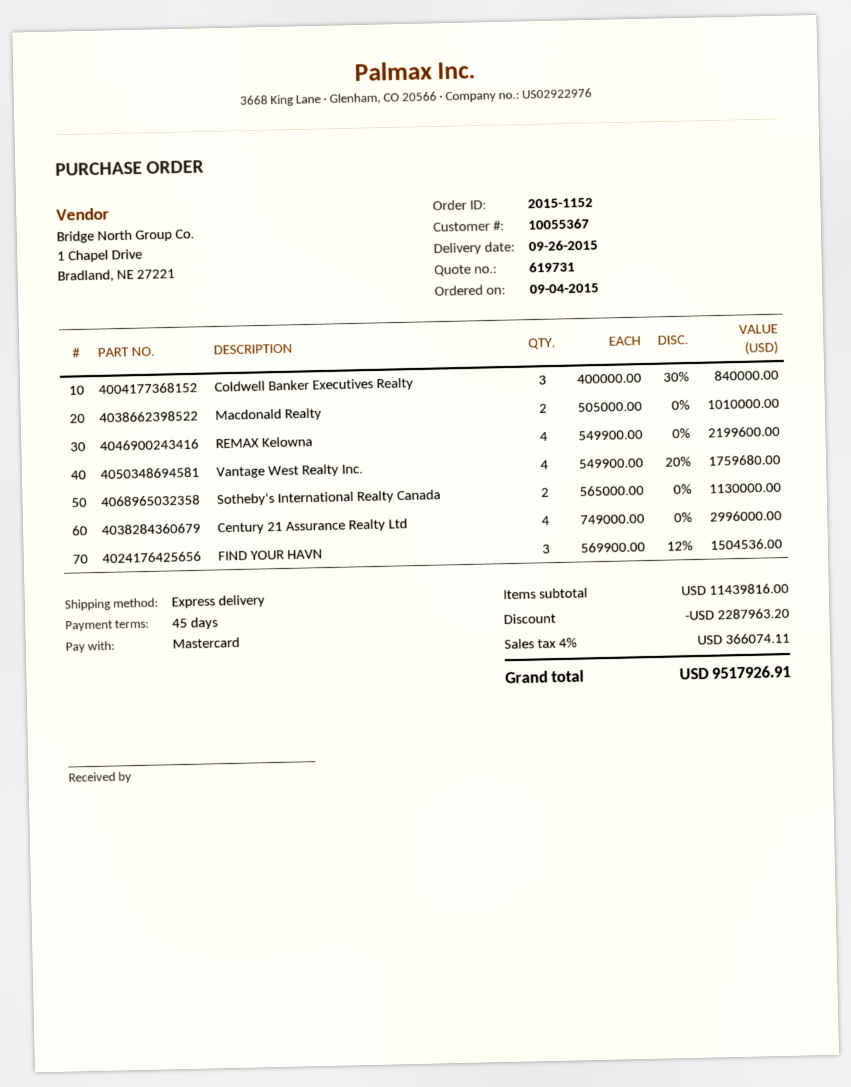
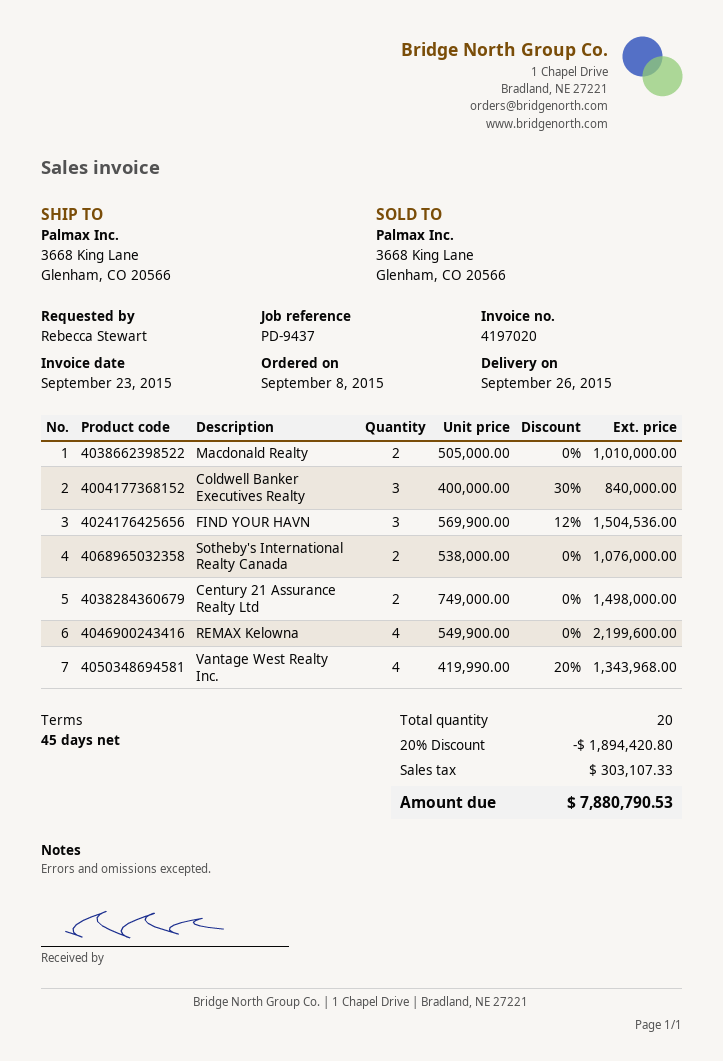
order date: 2015-09-04 -> 2015-09-08
Vantage West Realty Inc.: 4 x 549900.00 - 20% = 1759680.00 -> 4 x 419990.00 - 20% = 1343968.00
Sotheby's International Realty Canada: 2 x 565000.00 = 1130000.00 -> 2 x 538000.00 = 1076000.00
Century 21 Assurance Realty Ltd: 4 x 749000.00 = 2996000.00 -> 2 x 749000.00 = 1498000.00
discount: 2287963.20 -> 1894420.80
tax: 366074.11 -> 303107.33
total: 9517926.91 -> 7880790.53

